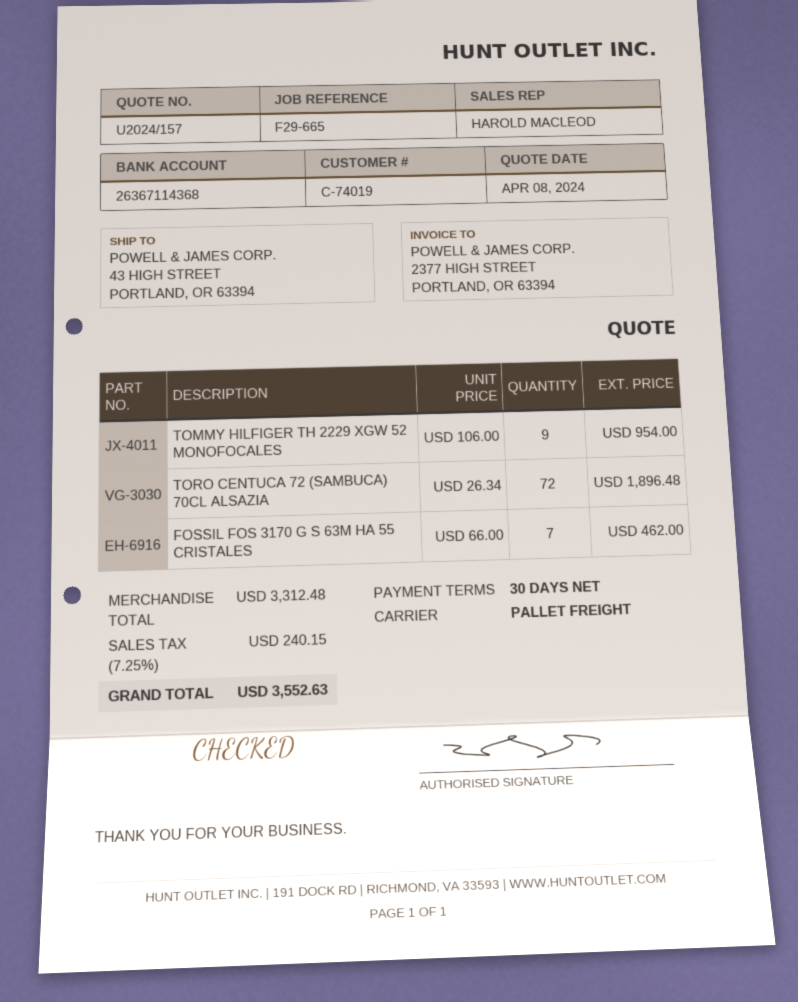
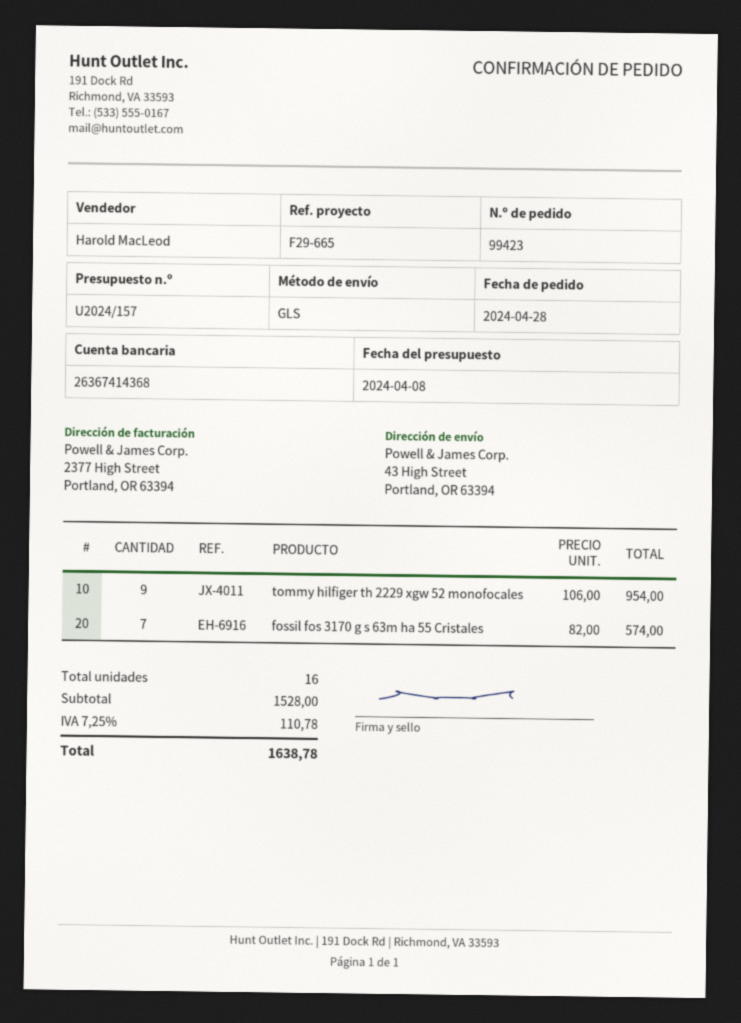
bank account: 26367114368 -> 26367414368
shipping method: pallet freight -> GLS
TORO CENTUCA 72 (SAMBUCA) 70CL ALSAZIA: 72 x 26.34 = 1896.48 -> none
FOSSIL FOS 3170 G S 63M HA 55 CRISTALES: 7 x 66.00 = 462.00 -> 7 x 82.00 = 574.00
subtotal: 3312.48 -> 1528.00
tax: 7.25% = 240.15 -> 7.25% = 110.78
total: 3552.63 -> 1638.78

